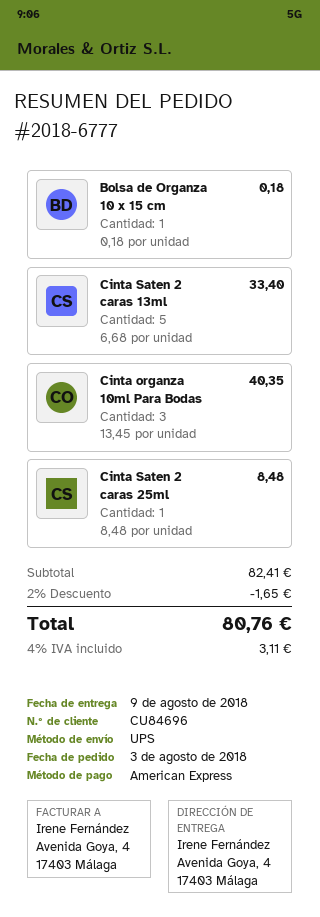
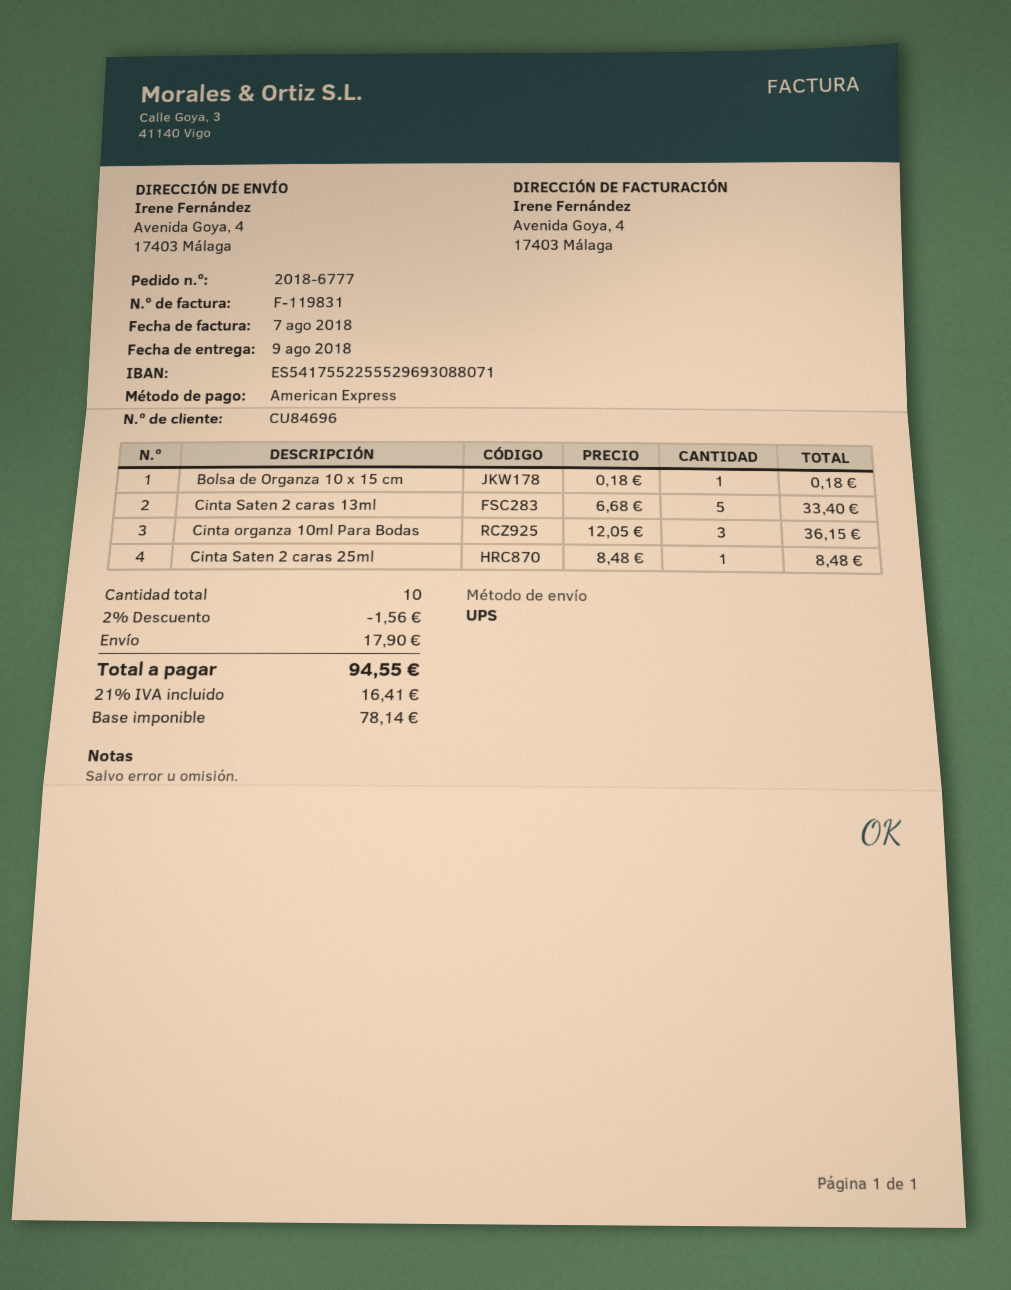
Cinta organza 10ml Para Bodas: 3 x 13.45 = 40.35 -> 3 x 12.05 = 36.15
discount: 2% = 1.65 -> 2% = 1.56
shipping: none -> 17.90
tax: 4% = 3.11 -> 21% = 16.41
total: 80.76 -> 94.55

